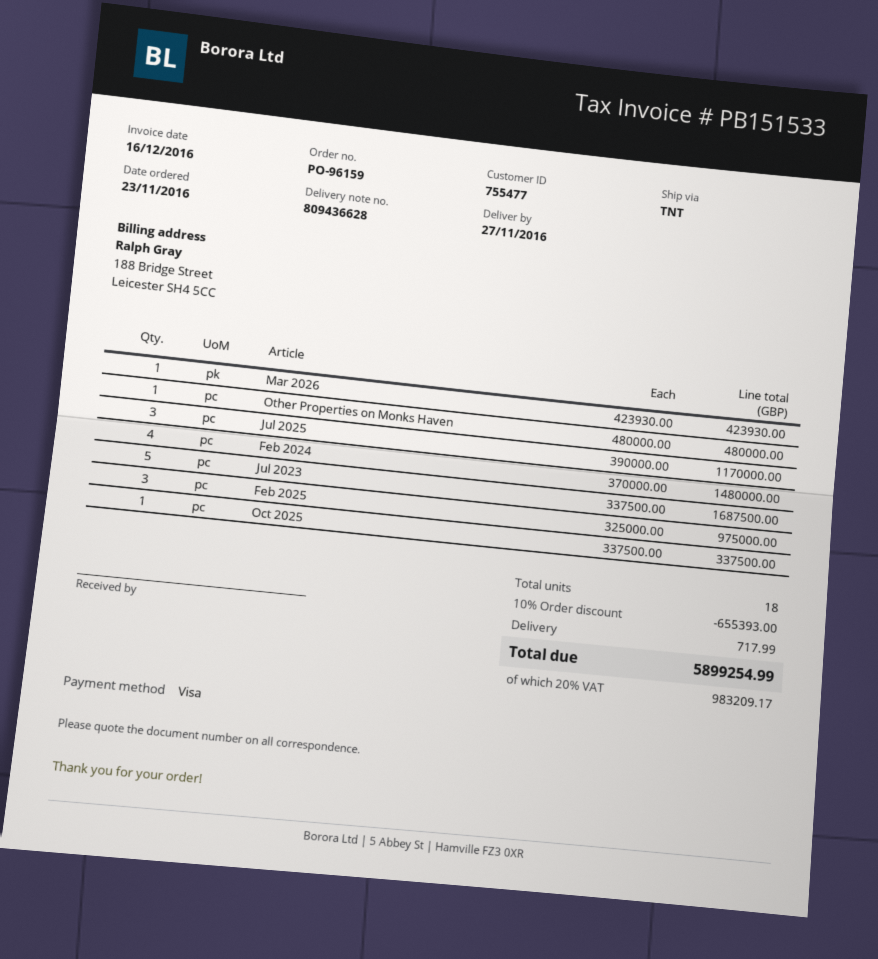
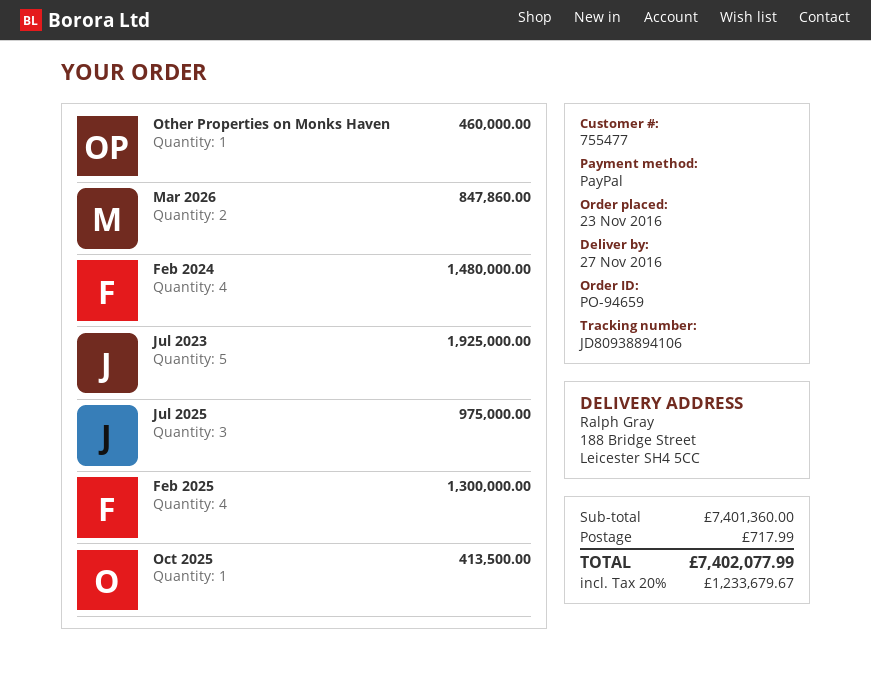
order number: PO-96159 -> PO-94659
payment method: Visa -> PayPal
Mar 2026: 1 for 423930.00 -> 2 for 847860.00
Other Properties on Monks Haven: 1 for 480000.00 -> 1 for 460000.00
Jul 2025: 3 for 1170000.00 -> 3 for 975000.00
Jul 2023: 5 for 1687500.00 -> 5 for 1925000.00
Feb 2025: 3 for 975000.00 -> 4 for 1300000.00
Oct 2025: 1 for 337500.00 -> 1 for 413500.00
discount: 10% = 655393.00 -> none
tax: 20% = 983209.17 -> 20% = 1233679.67
total: 5899254.99 -> 7402077.99

